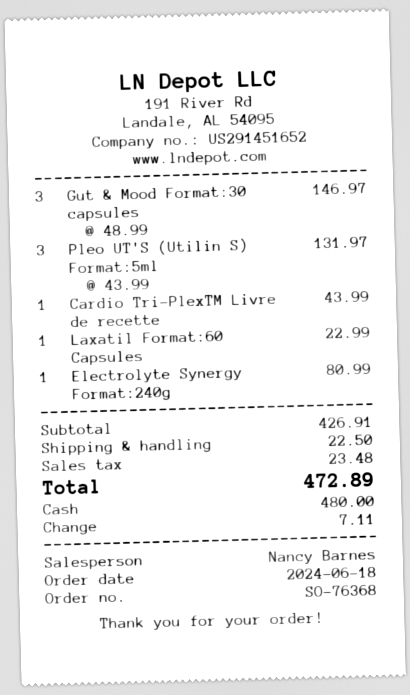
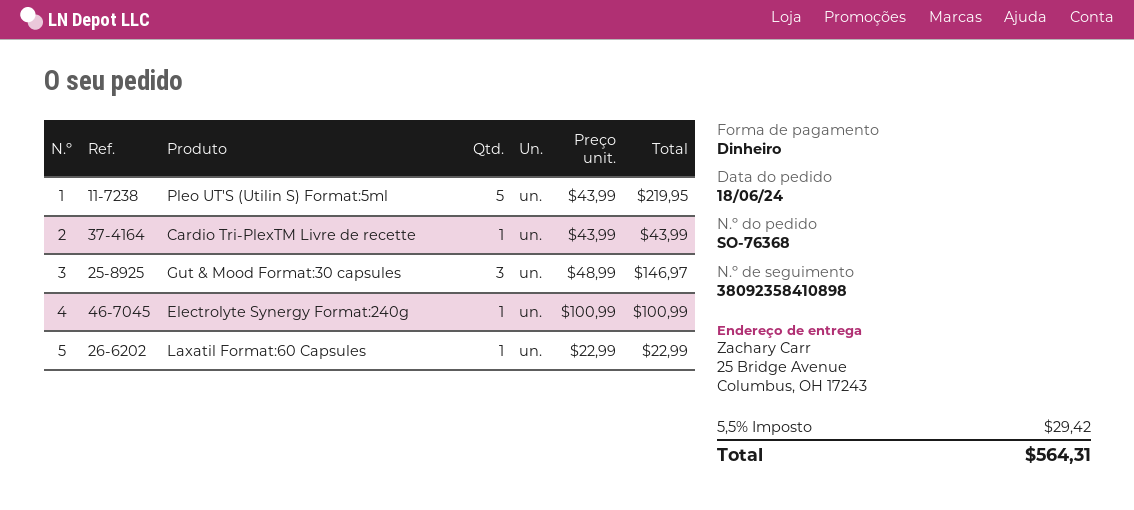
Pleo UT'S (Utilin S) Format:5ml: 3 x 43.99 = 131.97 -> 5 x 43.99 = 219.95
Electrolyte Synergy Format:240g: 1 x 80.99 = 80.99 -> 1 x 100.99 = 100.99
shipping: 22.50 -> none
tax: 23.48 -> 29.42
total: 472.89 -> 564.31

